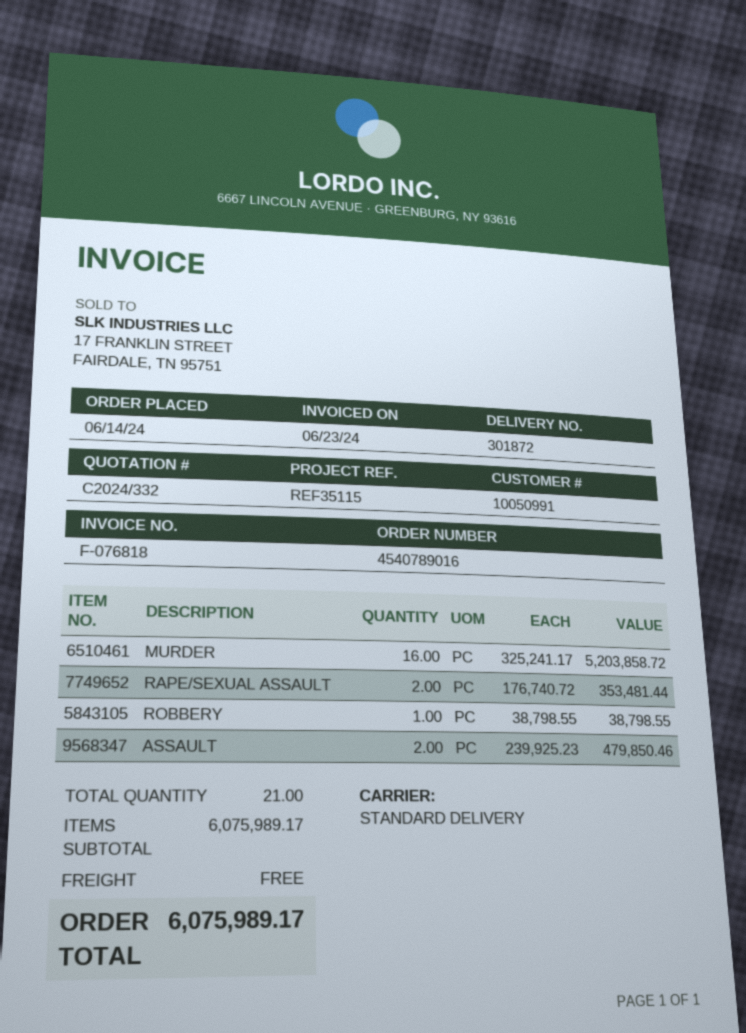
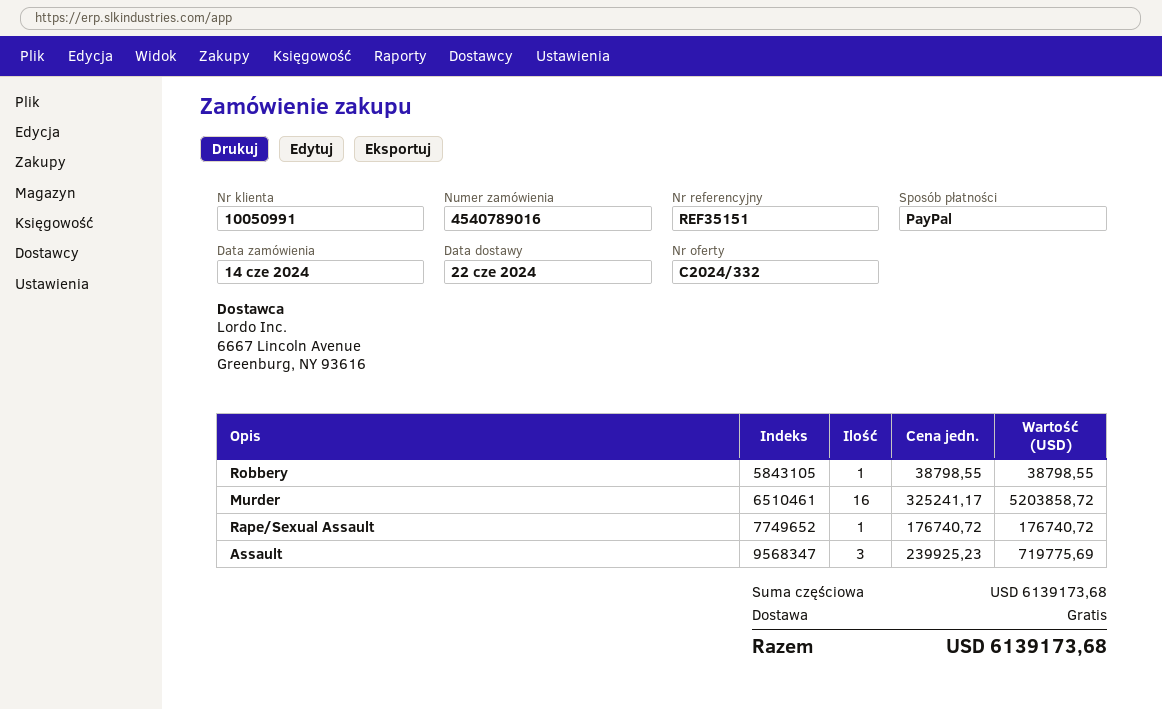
reference: REF35115 -> REF35151
RAPE/SEXUAL ASSAULT: 2 x 176740.72 = 353481.44 -> 1 x 176740.72 = 176740.72
ASSAULT: 2 x 239925.23 = 479850.46 -> 3 x 239925.23 = 719775.69
subtotal: 6075989.17 -> 6139173.68
total: 6075989.17 -> 6139173.68

